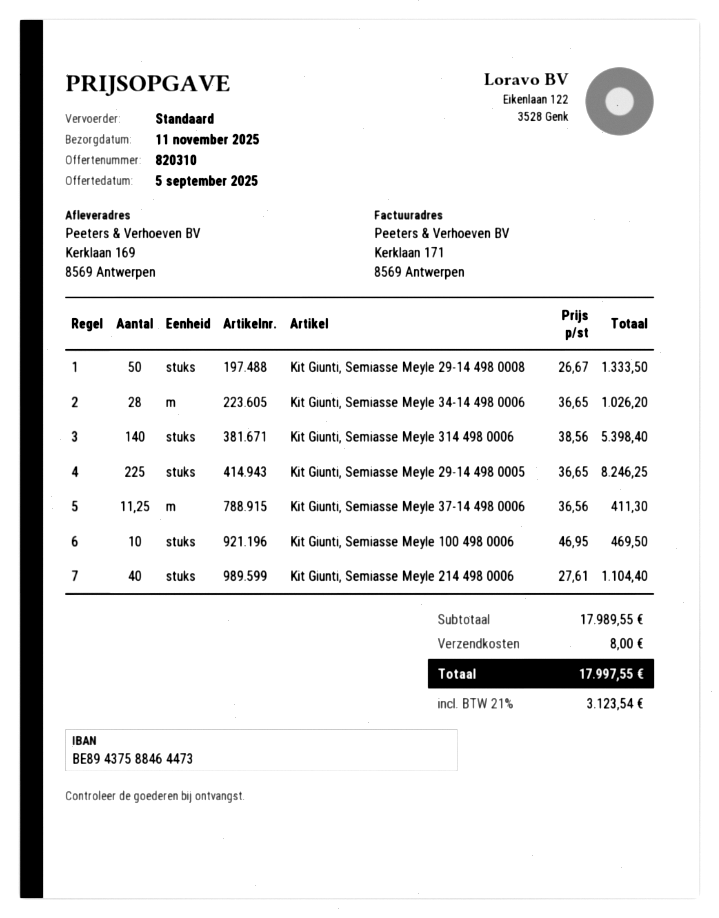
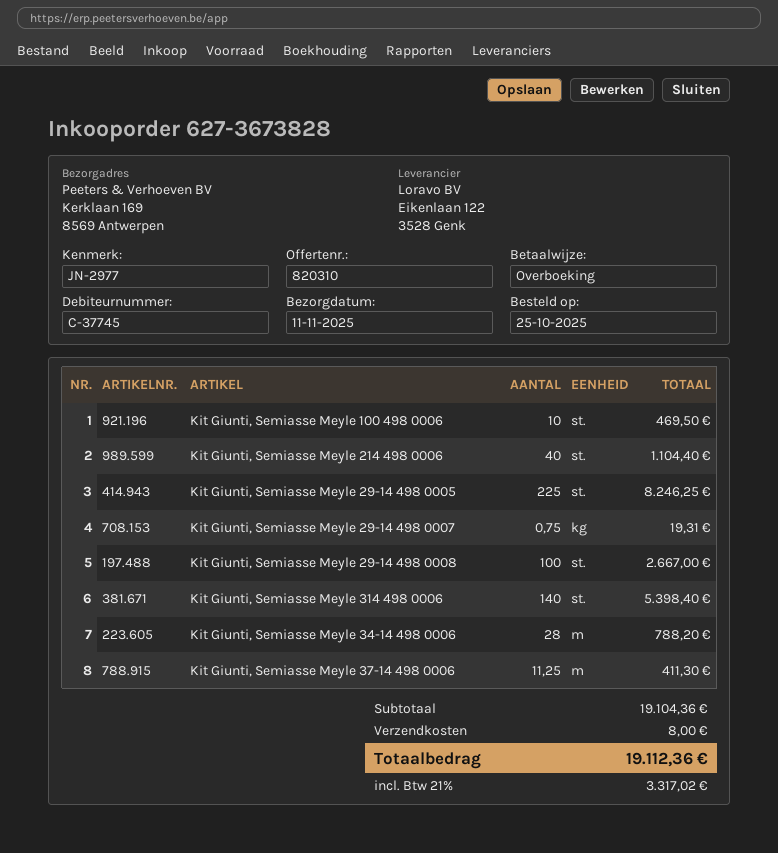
Kit Giunti, Semiasse Meyle 29-14 498 0008: 50 for 1333.50 -> 100 for 2667.00
Kit Giunti, Semiasse Meyle 34-14 498 0006: 28 for 1026.20 -> 28 for 788.20
Kit Giunti, Semiasse Meyle 29-14 498 0007: none -> 0.75 for 19.31
subtotal: 17989.55 -> 19104.36
tax: 21% = 3123.54 -> 21% = 3317.02
total: 17997.55 -> 19112.36

